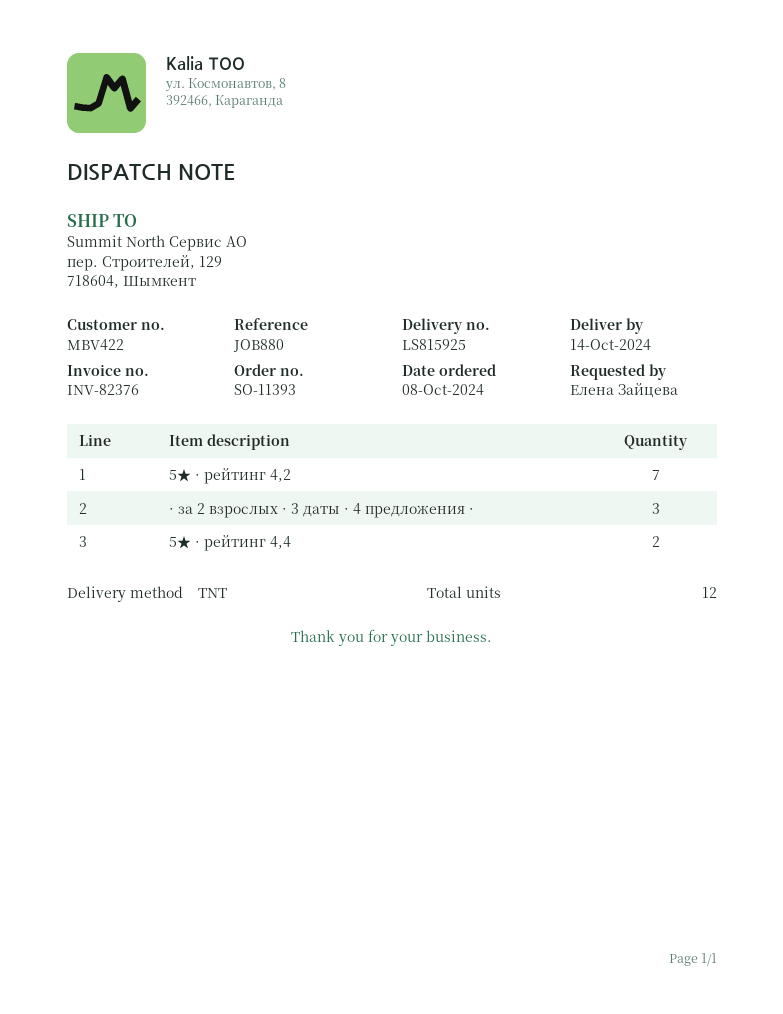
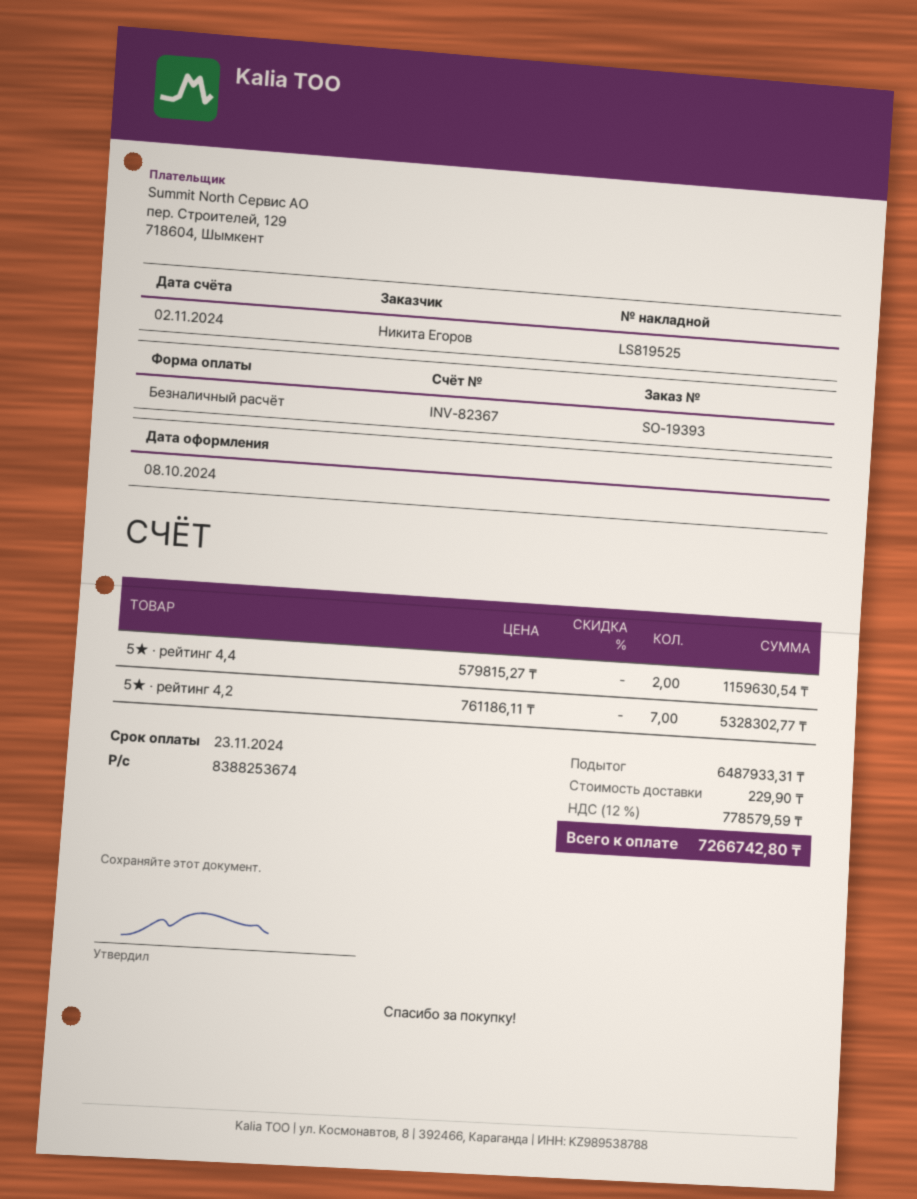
order number: SO-11393 -> SO-19393
delivery note number: LS815925 -> LS819525
invoice number: INV-82376 -> INV-82367
ordered by: Елена Зайцева -> Никита Егоров
· за 2 взрослых · 3 даты · 4 предложения ·: 3 -> none

